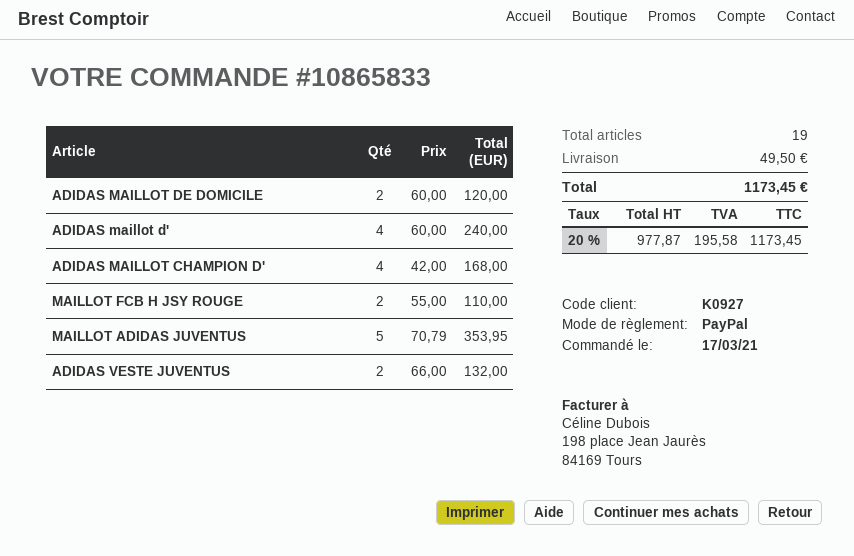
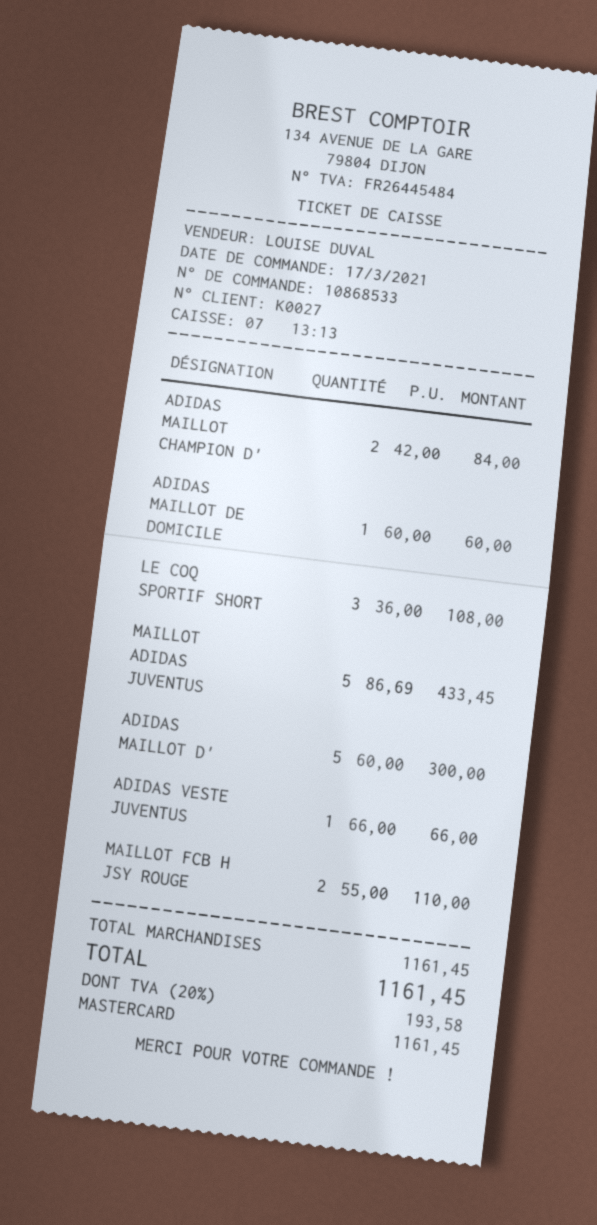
order number: 10865833 -> 10868533
customer number: K0927 -> K0027
payment method: PayPal -> Mastercard
ADIDAS MAILLOT DE DOMICILE: 2 x 60.00 = 120.00 -> 1 x 60.00 = 60.00
ADIDAS maillot d': 4 x 60.00 = 240.00 -> 5 x 60.00 = 300.00
ADIDAS MAILLOT CHAMPION D': 4 x 42.00 = 168.00 -> 2 x 42.00 = 84.00
MAILLOT ADIDAS JUVENTUS: 5 x 70.79 = 353.95 -> 5 x 86.69 = 433.45
ADIDAS VESTE JUVENTUS: 2 x 66.00 = 132.00 -> 1 x 66.00 = 66.00
LE COQ SPORTIF SHORT: none -> 3 x 36.00 = 108.00
shipping: 49.50 -> none
tax: 20% = 195.58 -> 20% = 193.58
total: 1173.45 -> 1161.45

